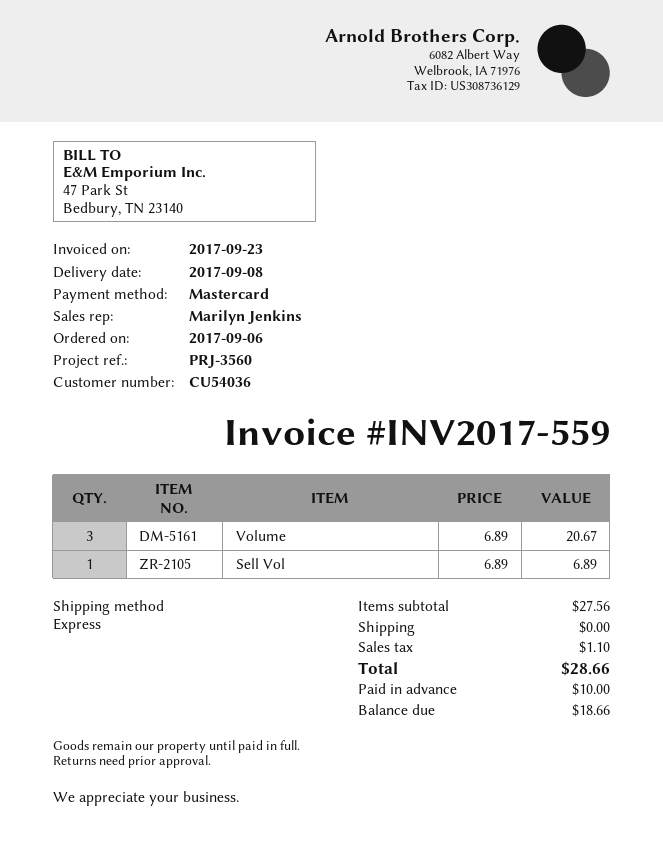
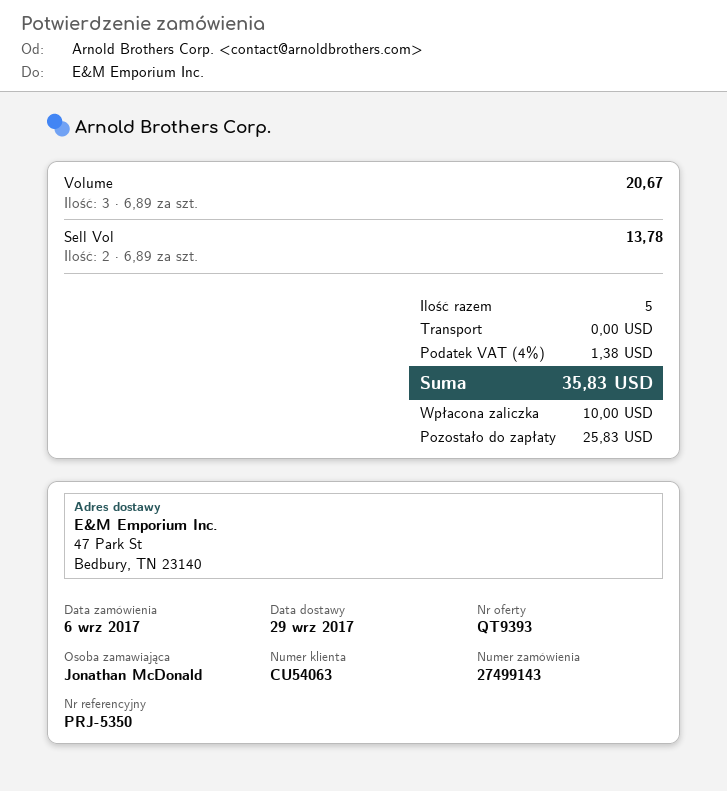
delivery date: 2017-09-08 -> 2017-09-29
customer number: CU54036 -> CU54063
reference: PRJ-3560 -> PRJ-5350
Sell Vol: 1 x 6.89 = 6.89 -> 2 x 6.89 = 13.78
tax: 1.10 -> 1.38
total: 28.66 -> 35.83
balance: 18.66 -> 25.83

